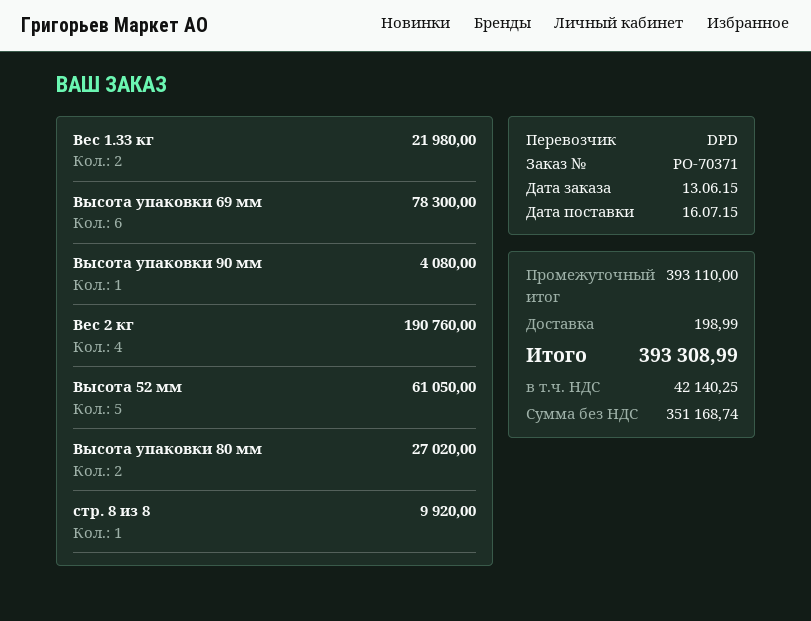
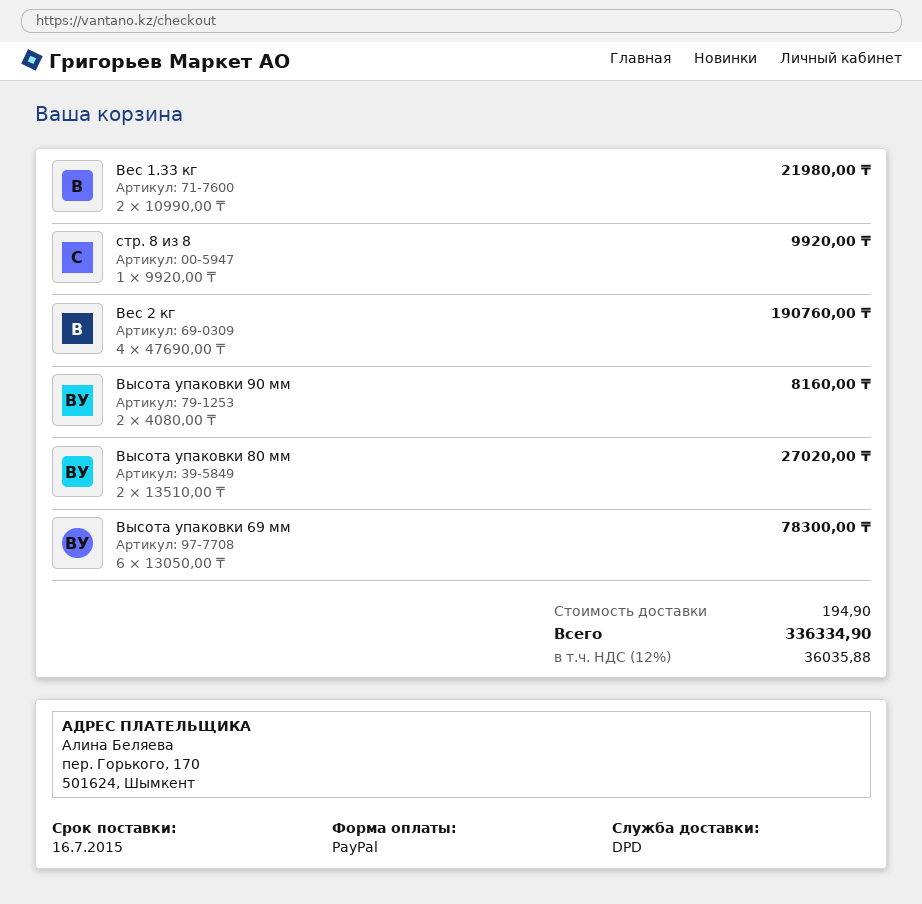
Высота упаковки 90 мм: 1 for 4080.00 -> 2 for 8160.00
Высота 52 мм: 5 for 61050.00 -> none
shipping: 198.99 -> 194.90
tax: 42140.25 -> 36035.88
total: 393308.99 -> 336334.90

